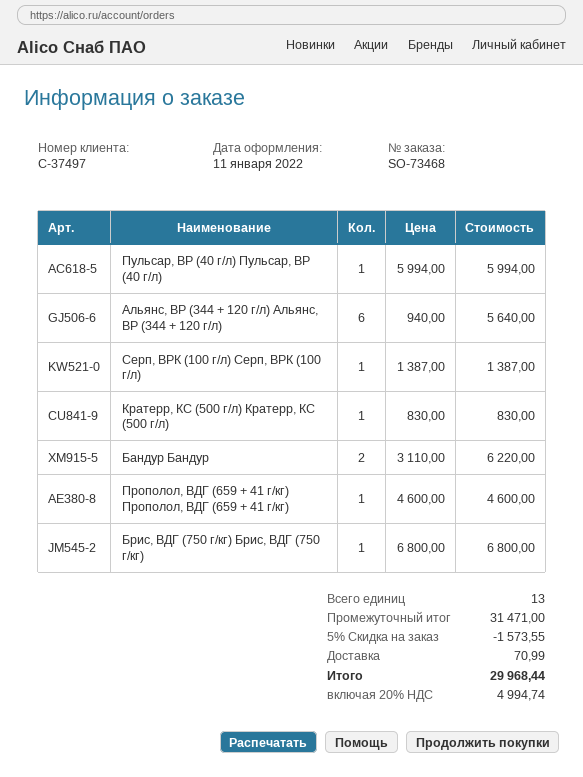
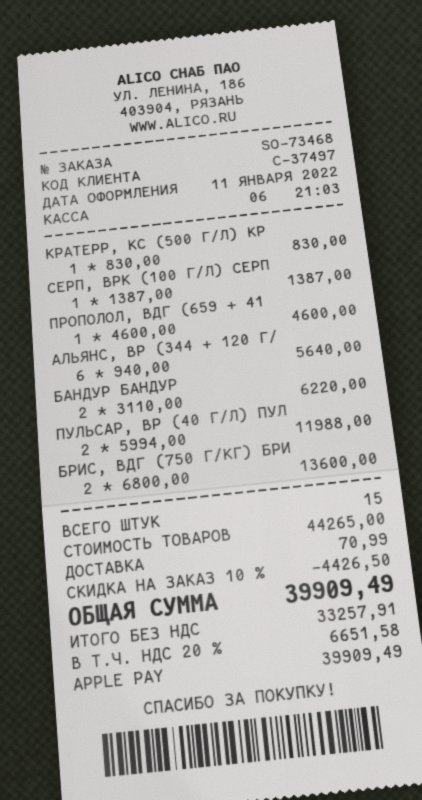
Пульсар, ВР (40 г/л) Пульсар, ВР (40 г/л): 1 x 5994.00 = 5994.00 -> 2 x 5994.00 = 11988.00
Брис, ВДГ (750 г/кг) Брис, ВДГ (750 г/кг): 1 x 6800.00 = 6800.00 -> 2 x 6800.00 = 13600.00
total quantity: 13 -> 15
subtotal: 31471.00 -> 44265.00
discount: 5% = 1573.55 -> 10% = 4426.50
tax: 20% = 4994.74 -> 20% = 6651.58
total: 29968.44 -> 39909.49

